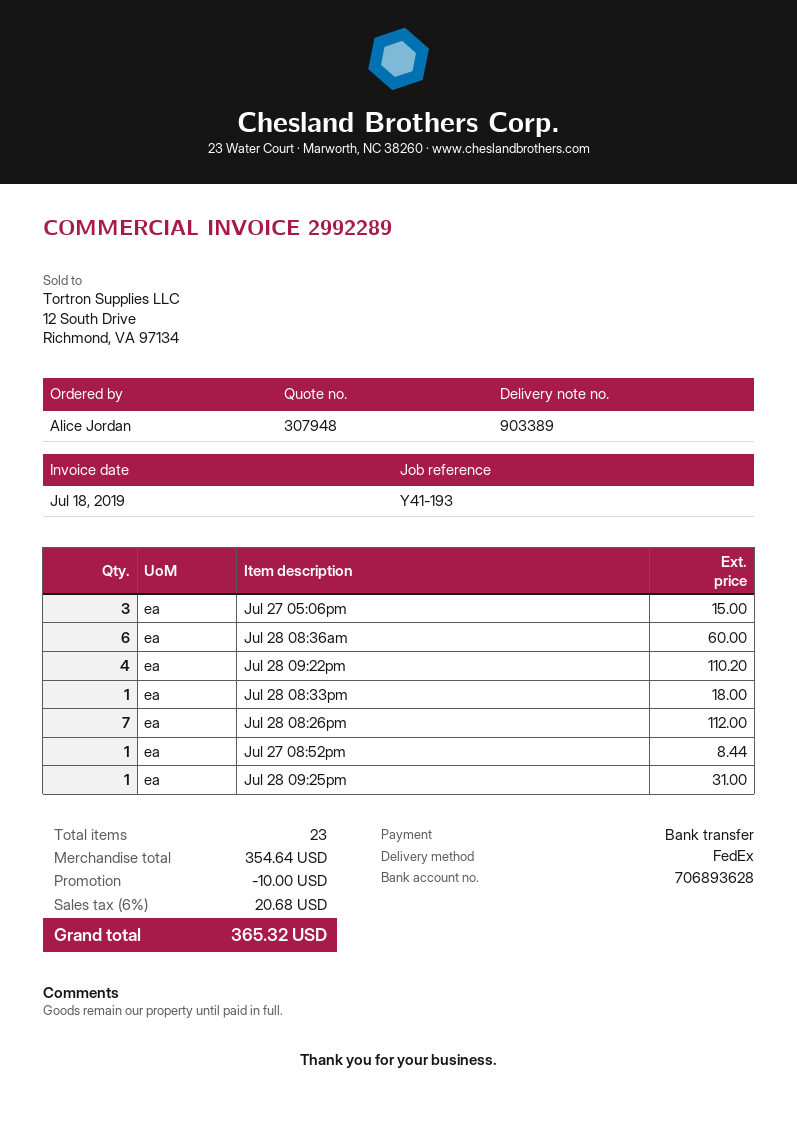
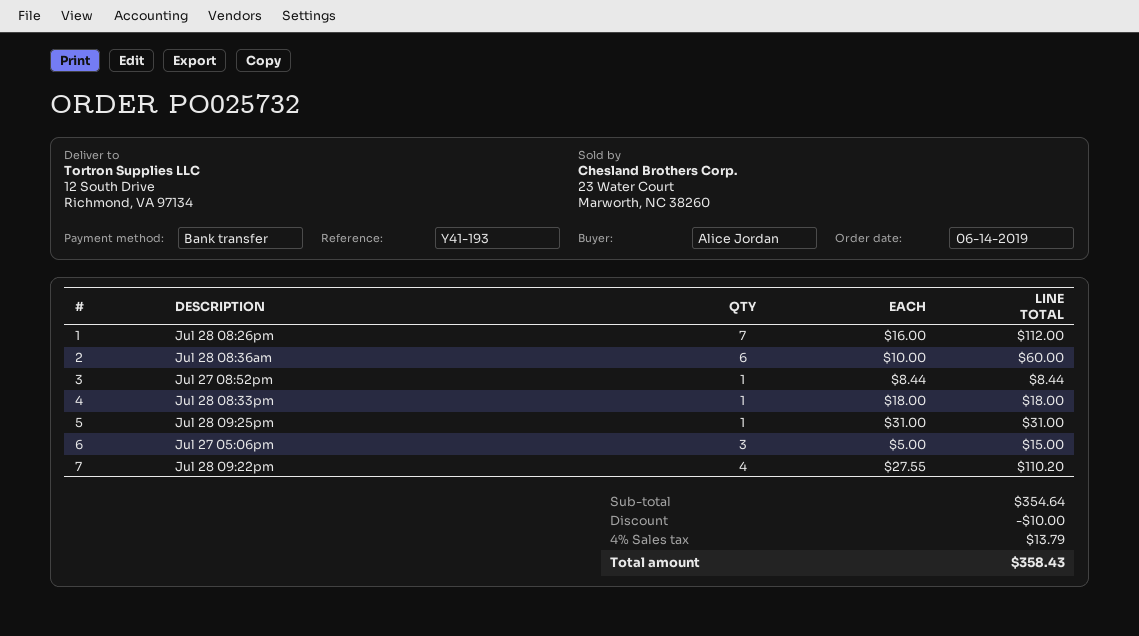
tax: 6% = 20.68 -> 4% = 13.79
total: 365.32 -> 358.43

